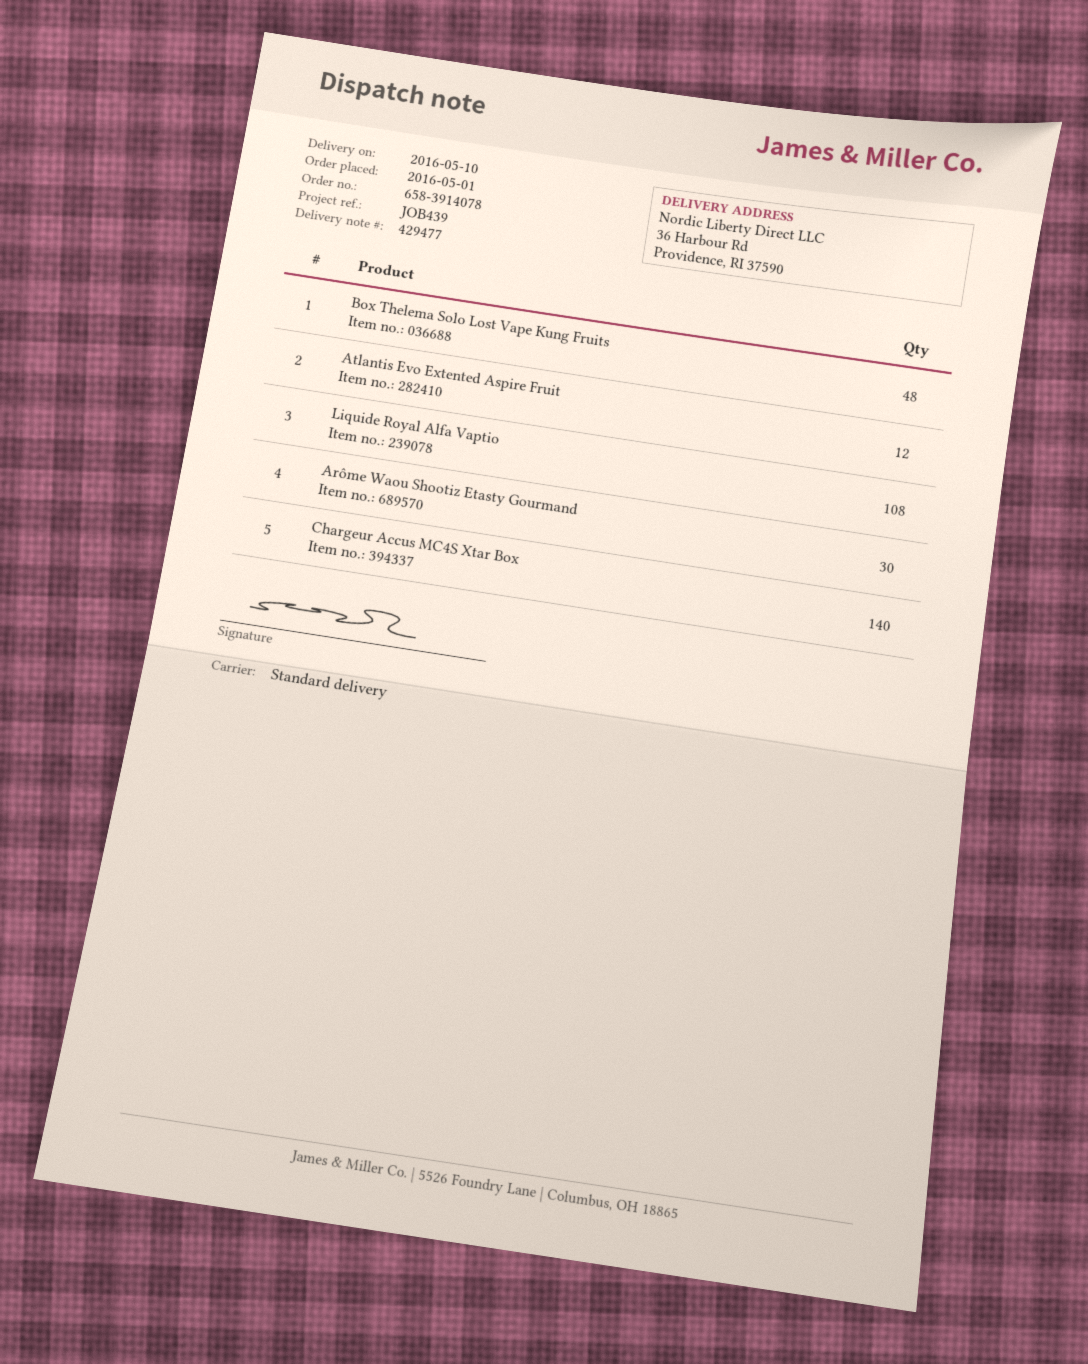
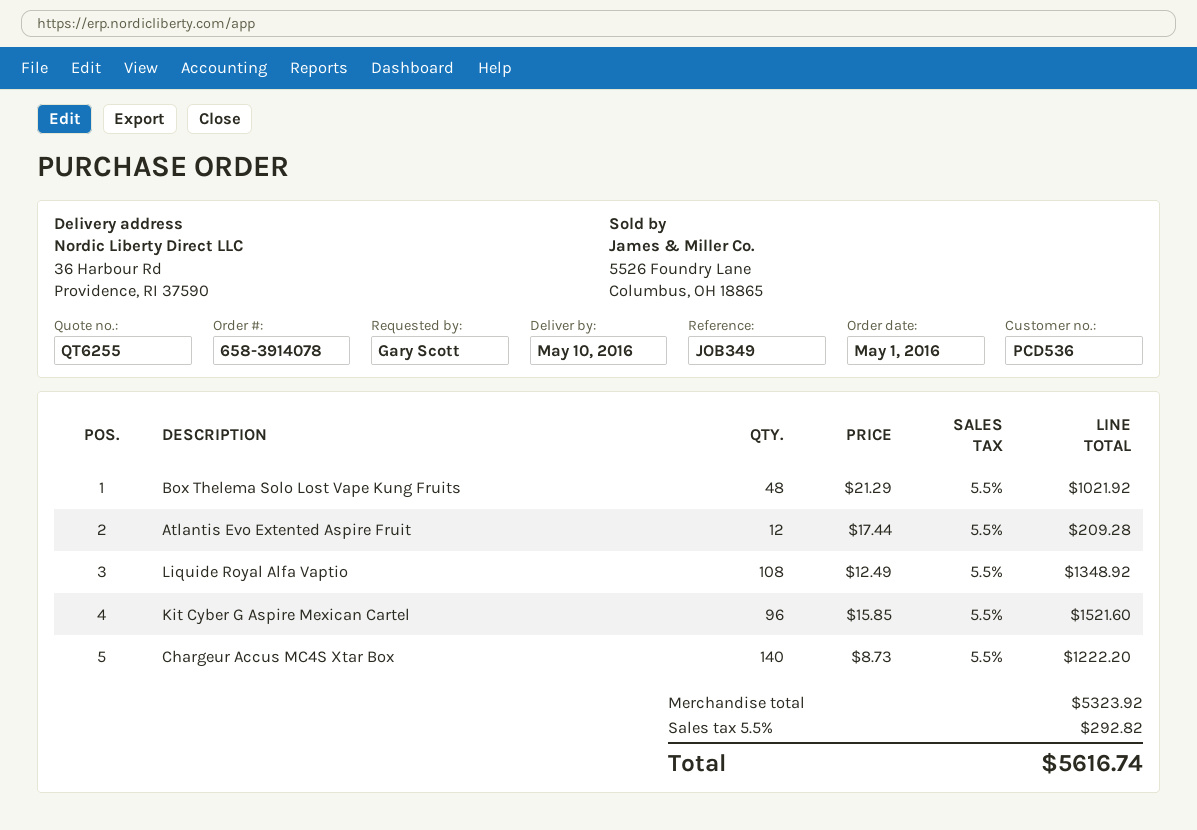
reference: JOB439 -> JOB349
Arôme Waou Shootiz Etasty Gourmand: 30 -> none
Kit Cyber G Aspire Mexican Cartel: none -> 96

